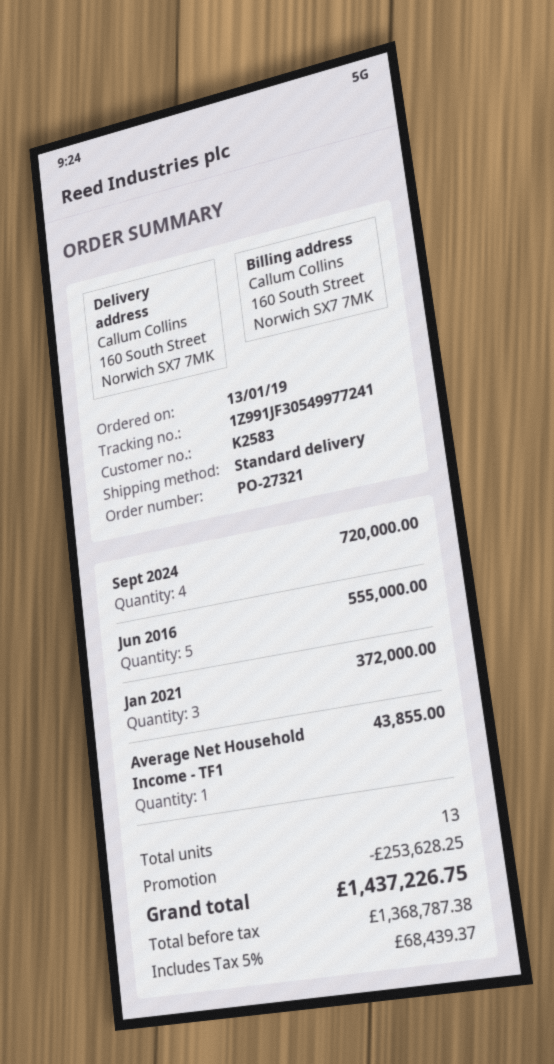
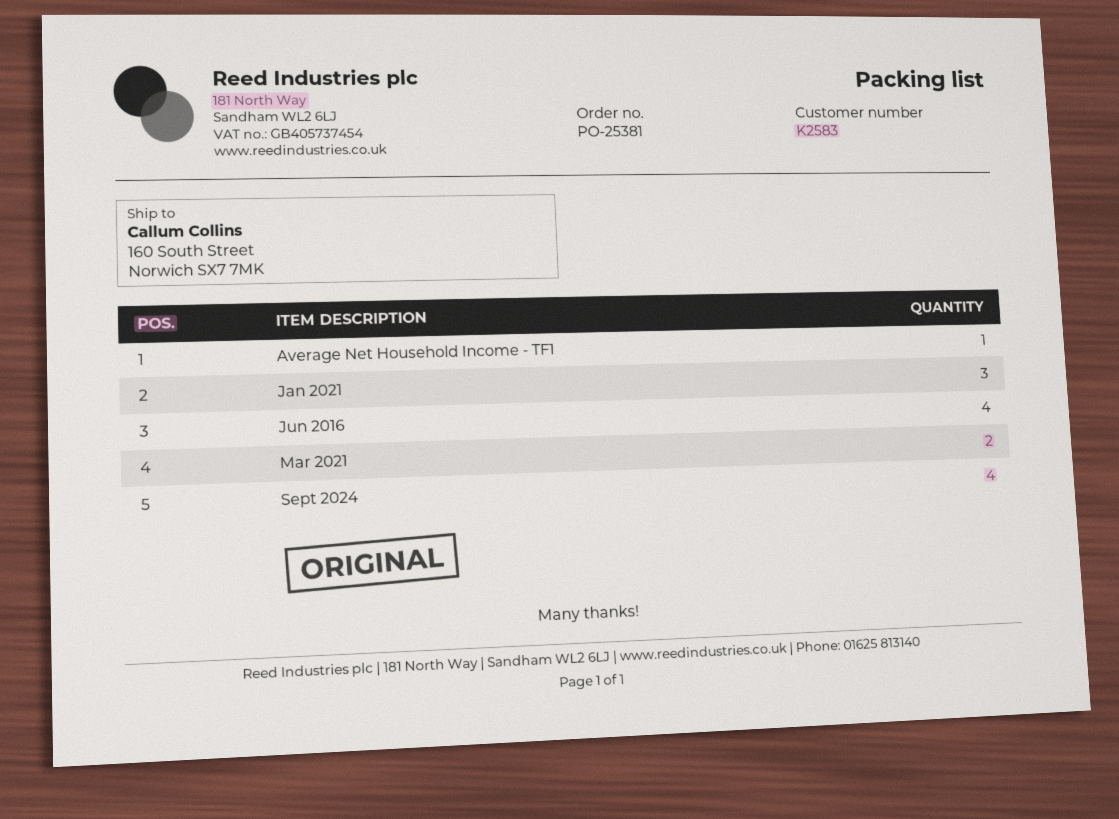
order number: PO-27321 -> PO-25381
Jun 2016: 5 -> 4
Mar 2021: none -> 2

